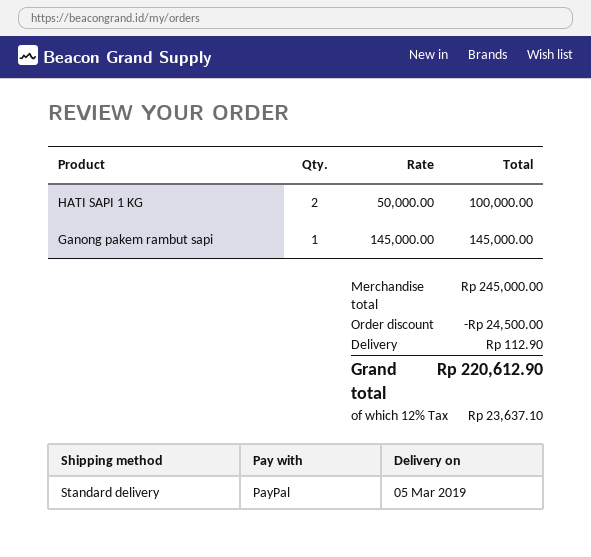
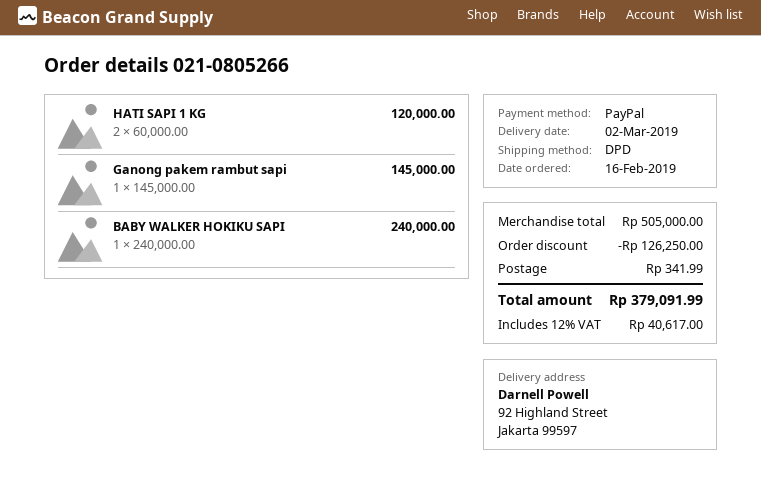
delivery date: 2019-03-05 -> 2019-03-02
shipping method: standard -> DPD
HATI SAPI 1 KG: 2 x 50000.00 = 100000.00 -> 2 x 60000.00 = 120000.00
BABY WALKER HOKIKU SAPI: none -> 1 x 240000.00 = 240000.00
subtotal: 245000.00 -> 505000.00
discount: 24500.00 -> 126250.00
shipping: 112.90 -> 341.99
tax: 12% = 23637.10 -> 12% = 40617.00
total: 220612.90 -> 379091.99

